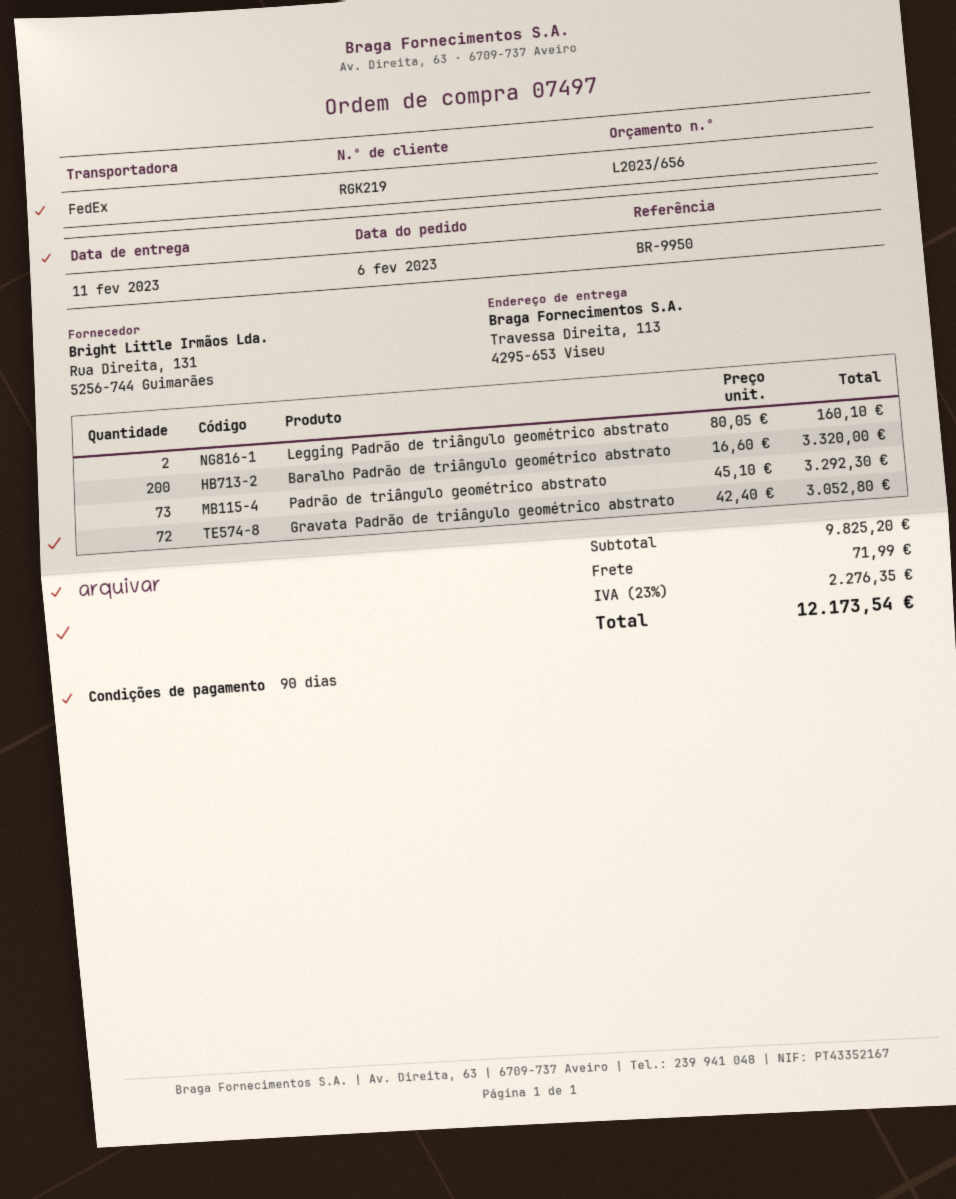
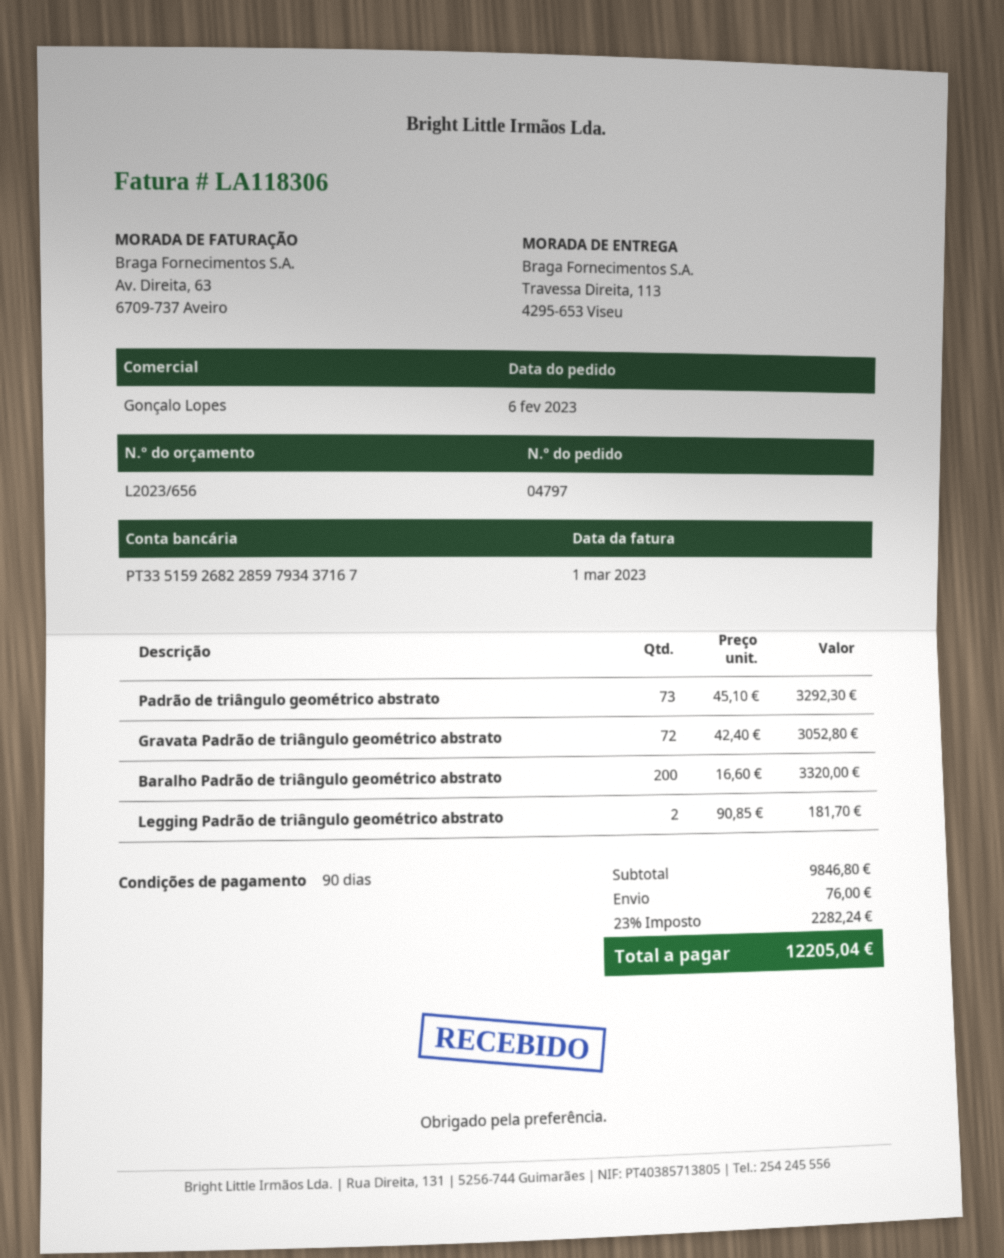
order number: 07497 -> 04797
Legging Padrão de triângulo geométrico abstrato: 2 x 80.05 = 160.10 -> 2 x 90.85 = 181.70
subtotal: 9825.20 -> 9846.80
shipping: 71.99 -> 76.00
tax: 23% = 2276.35 -> 23% = 2282.24
total: 12173.54 -> 12205.04

